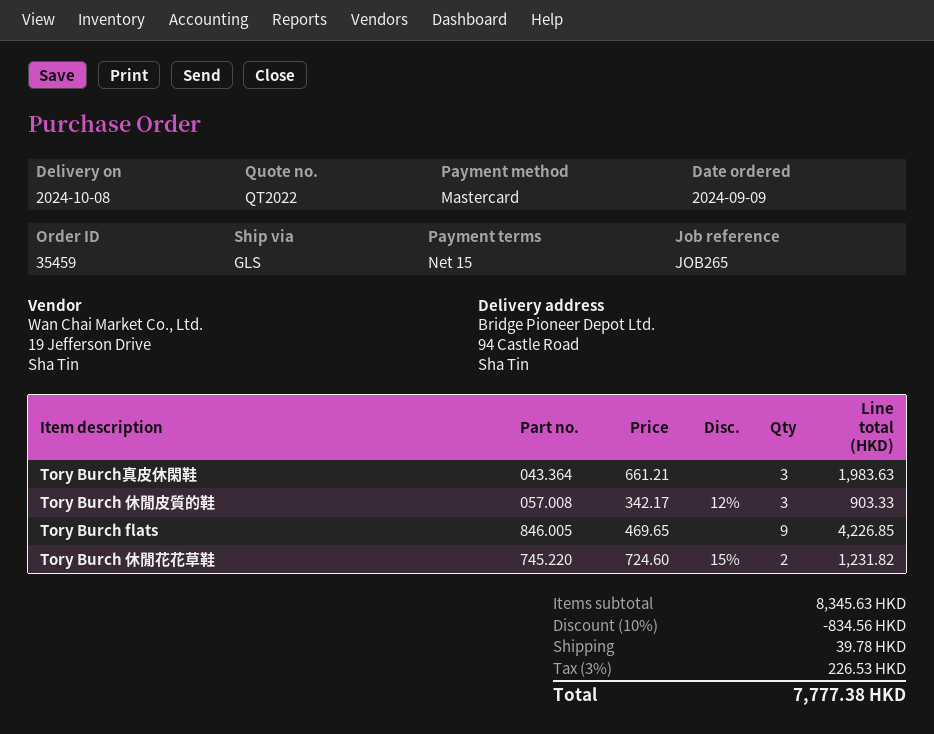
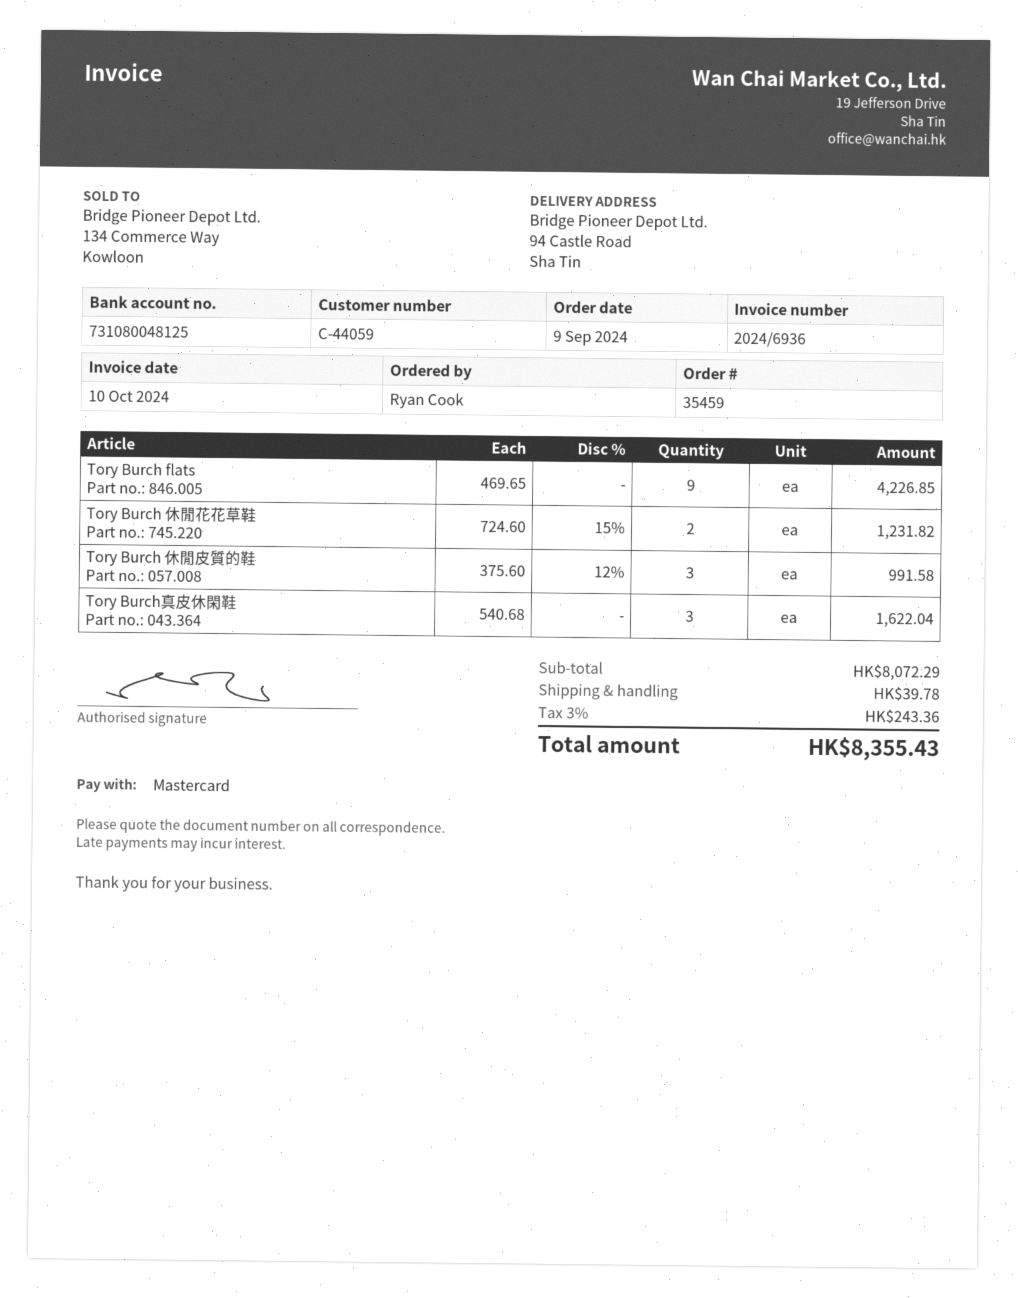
Tory Burch真皮休閑鞋: 3 x 661.21 = 1983.63 -> 3 x 540.68 = 1622.04
Tory Burch 休閒皮質的鞋: 3 x 342.17 - 12% = 903.33 -> 3 x 375.60 - 12% = 991.58
subtotal: 8345.63 -> 8072.29
discount: 10% = 834.56 -> none
tax: 3% = 226.53 -> 3% = 243.36
total: 7777.38 -> 8355.43

